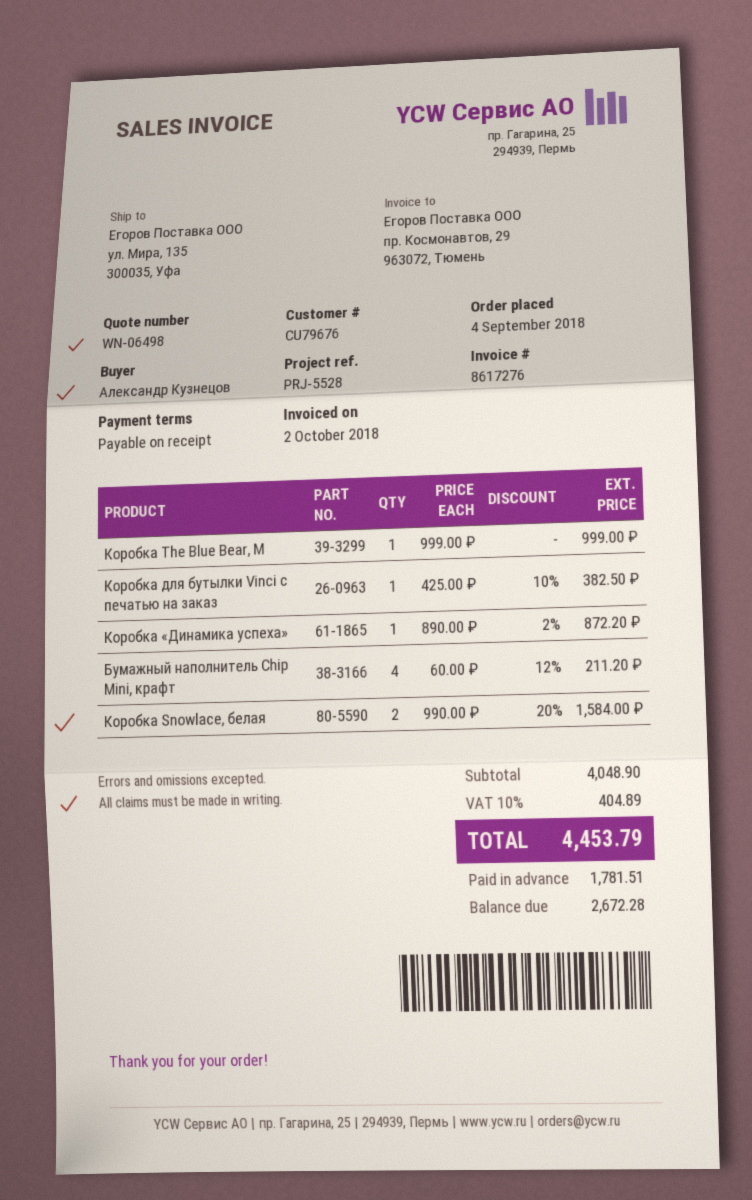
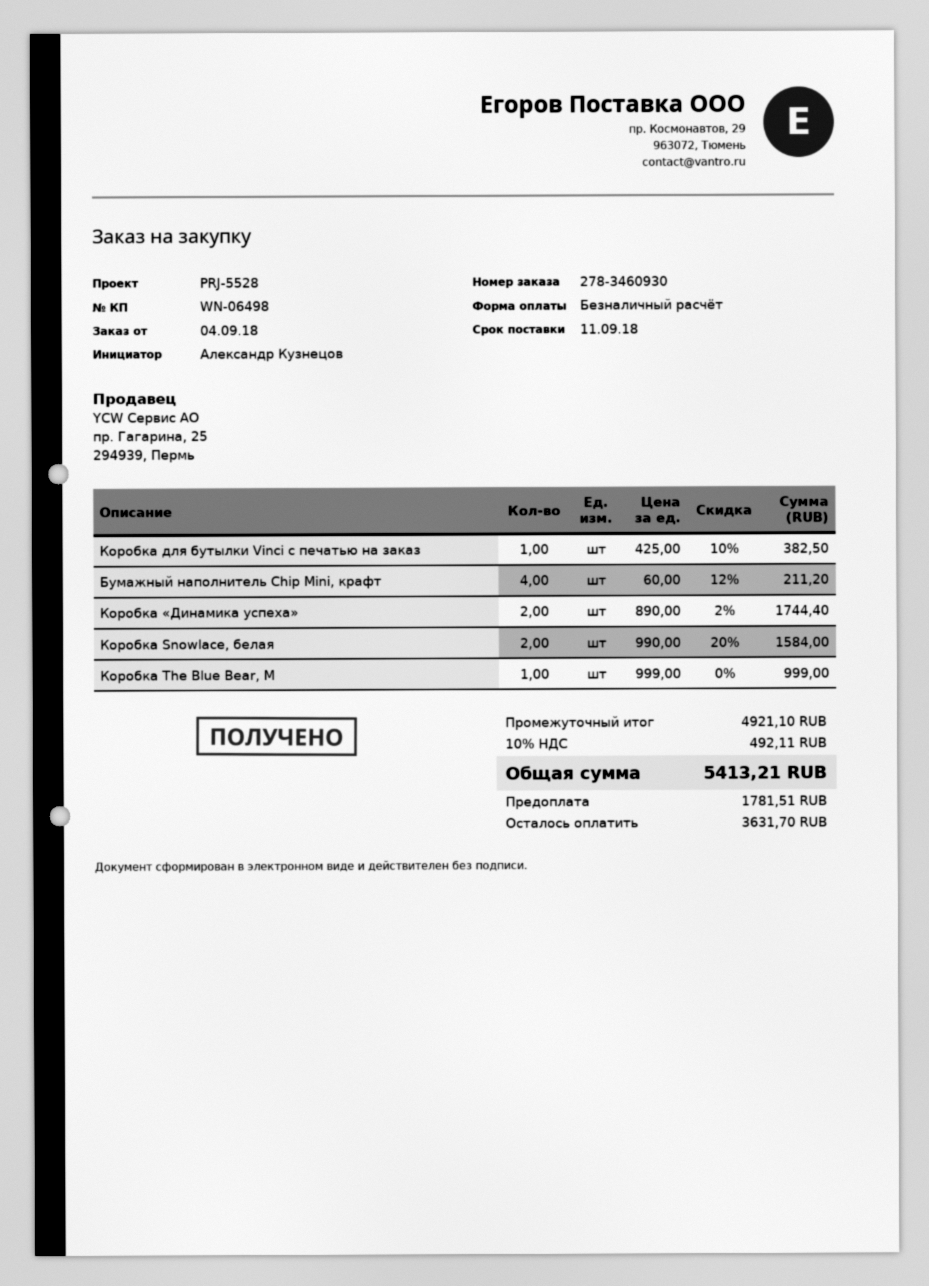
Коробка «Динамика успеха»: 1 x 890.00 - 2% = 872.20 -> 2 x 890.00 - 2% = 1744.40
subtotal: 4048.90 -> 4921.10
tax: 10% = 404.89 -> 10% = 492.11
total: 4453.79 -> 5413.21
balance: 2672.28 -> 3631.70

